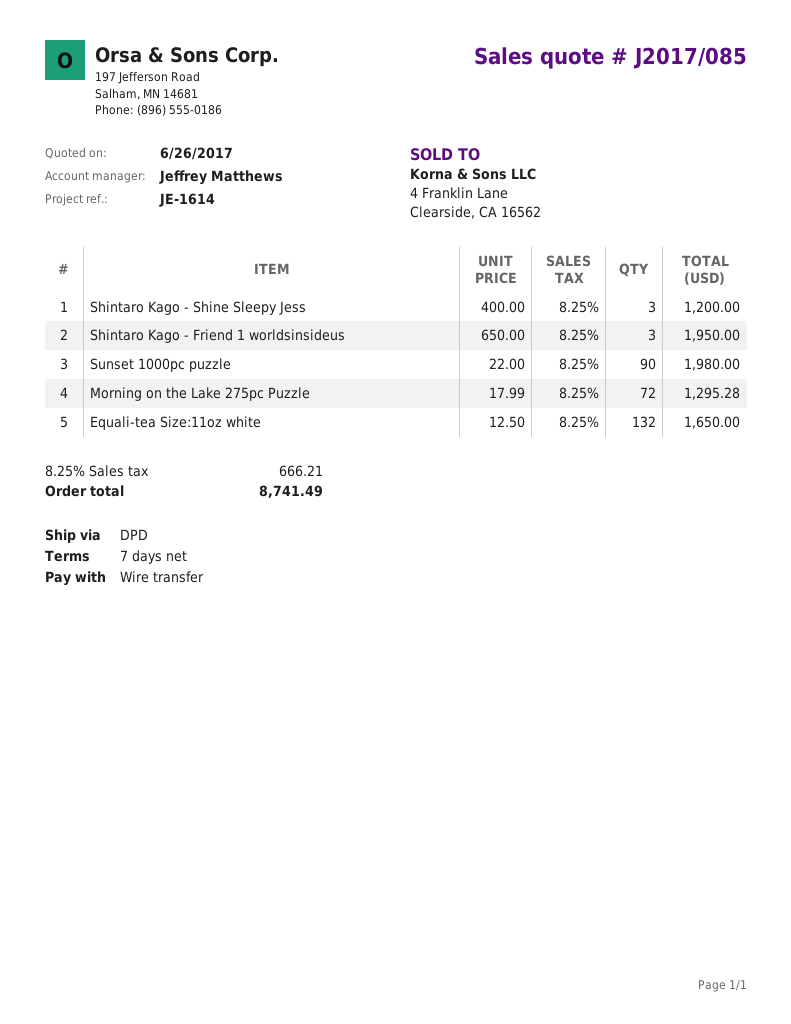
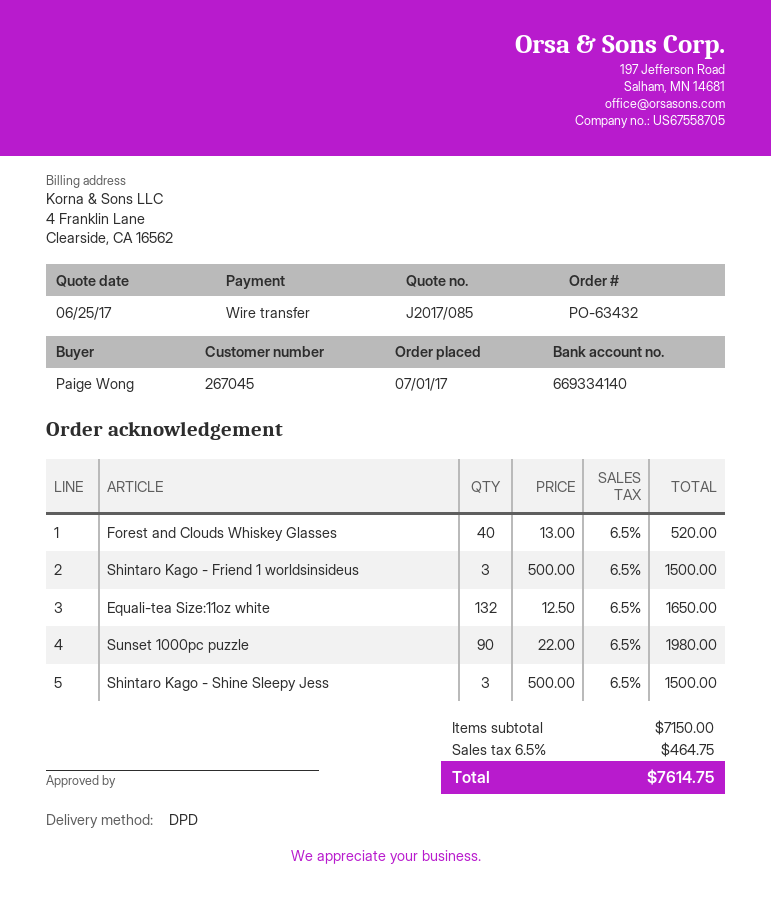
quote date: 2017-06-26 -> 2017-06-25
Shintaro Kago - Shine Sleepy Jess: 3 x 400.00 = 1200.00 -> 3 x 500.00 = 1500.00
Shintaro Kago - Friend 1 worldsinsideus: 3 x 650.00 = 1950.00 -> 3 x 500.00 = 1500.00
Morning on the Lake 275pc Puzzle: 72 x 17.99 = 1295.28 -> none
Forest and Clouds Whiskey Glasses: none -> 40 x 13.00 = 520.00
tax: 8.25% = 666.21 -> 6.5% = 464.75
total: 8741.49 -> 7614.75

